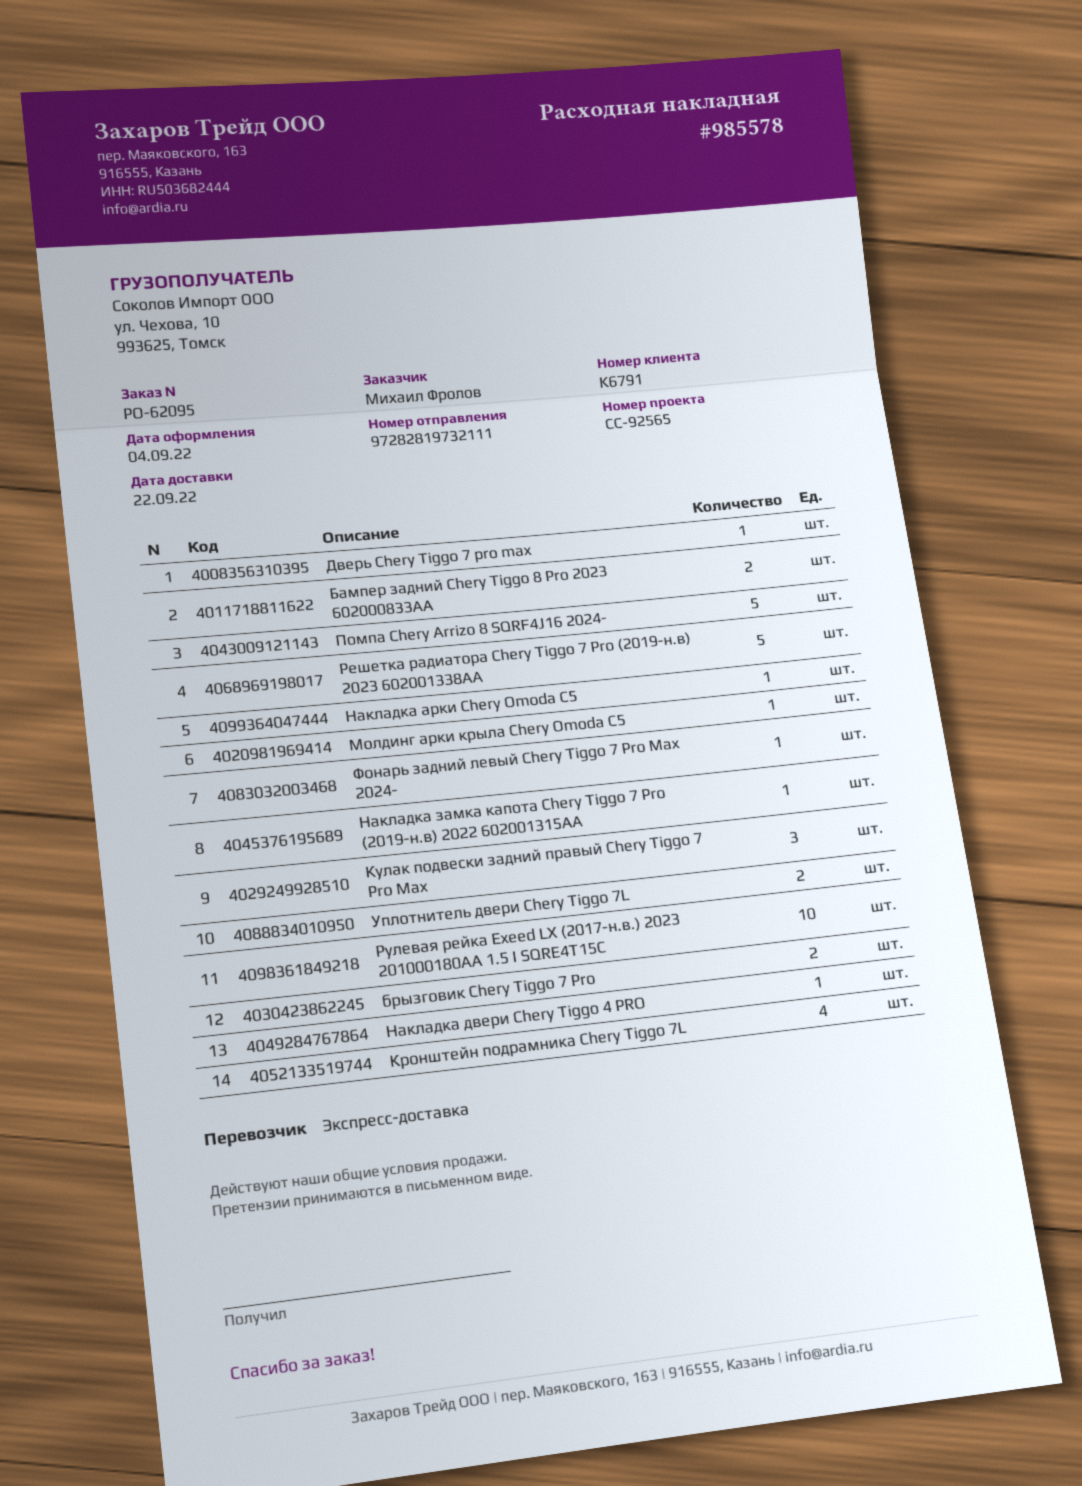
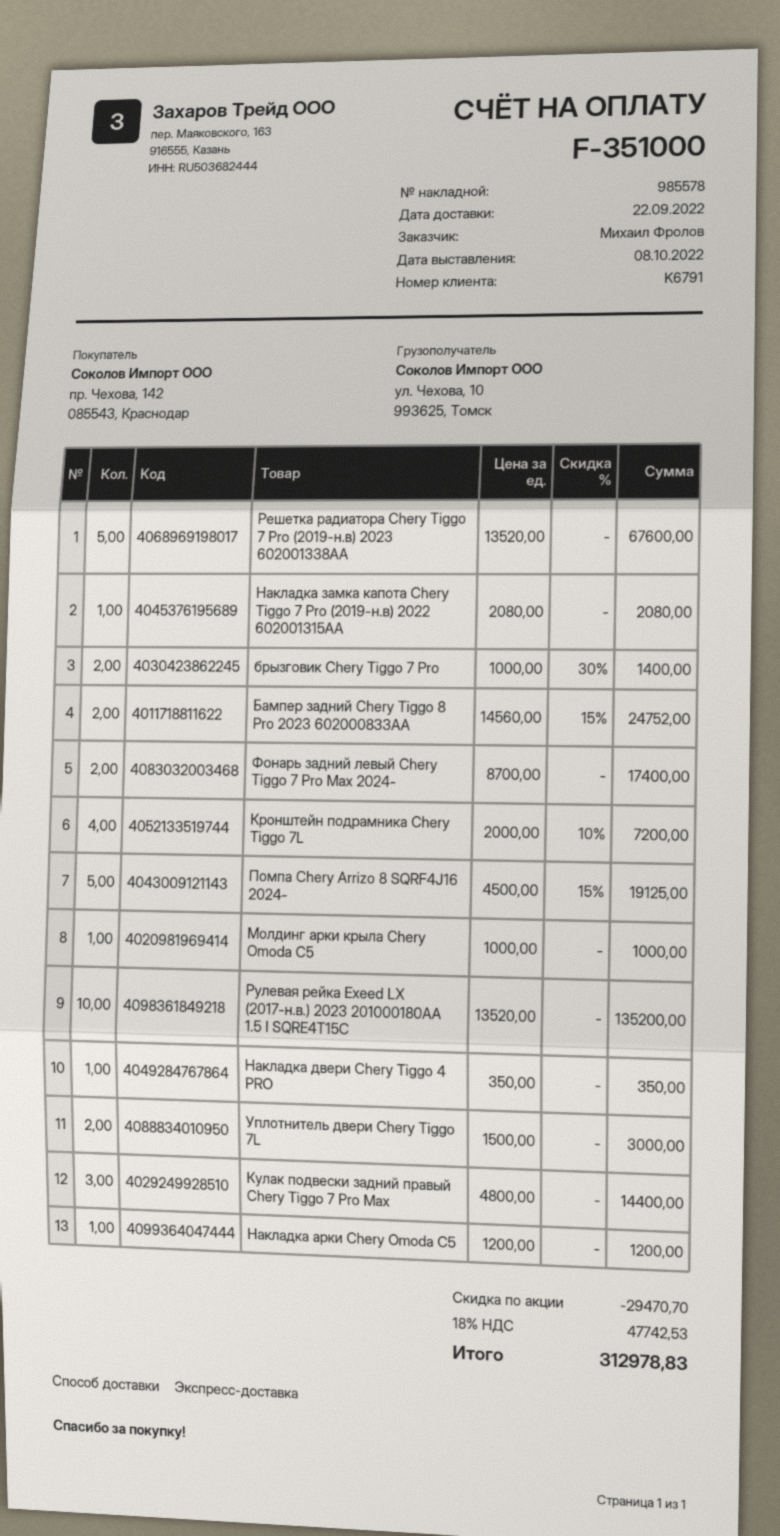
Дверь Chery Tiggo 7 pro max: 1 -> none
Фонарь задний левый Chery Tiggo 7 Pro Max 2024-: 1 -> 2

